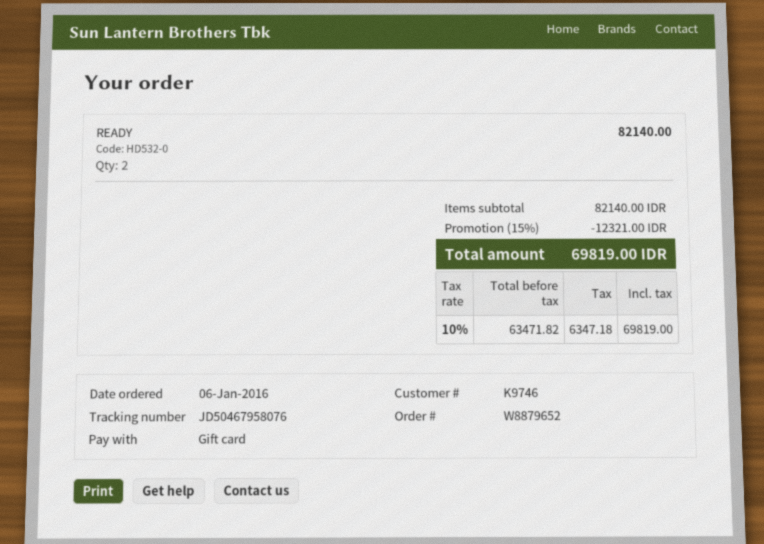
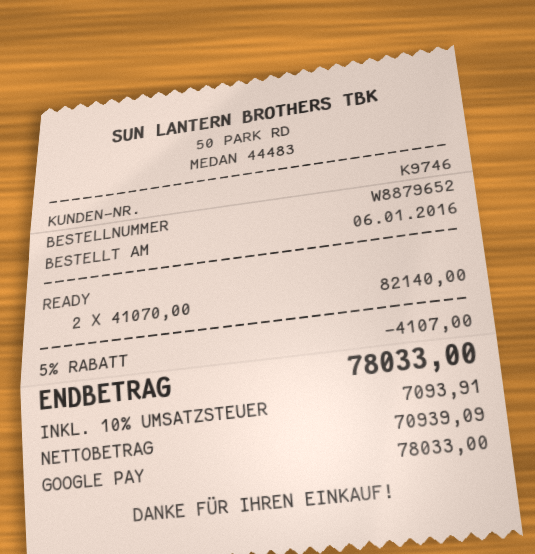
payment method: gift card -> Google Pay
discount: 15% = 12321.00 -> 5% = 4107.00
net: 63471.82 -> 70939.09
tax: 10% = 6347.18 -> 10% = 7093.91
total: 69819.00 -> 78033.00

